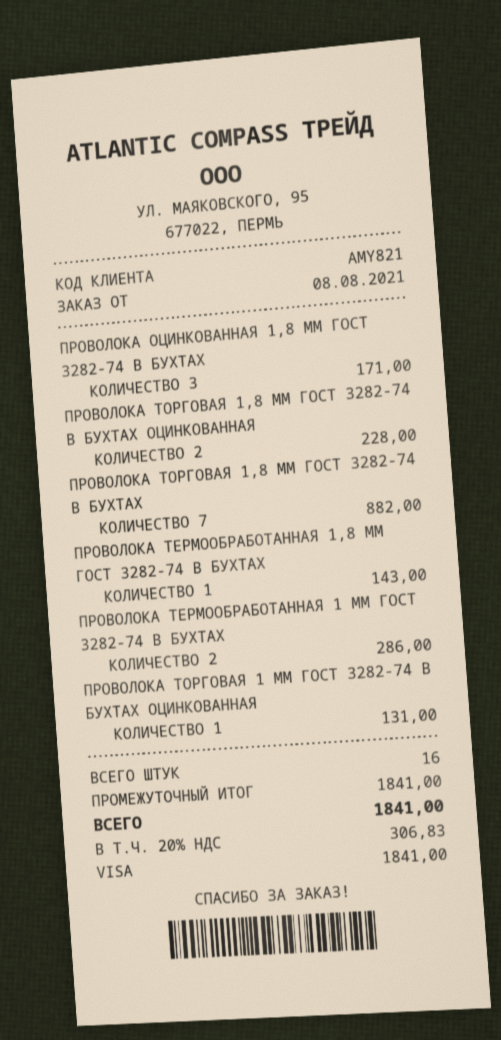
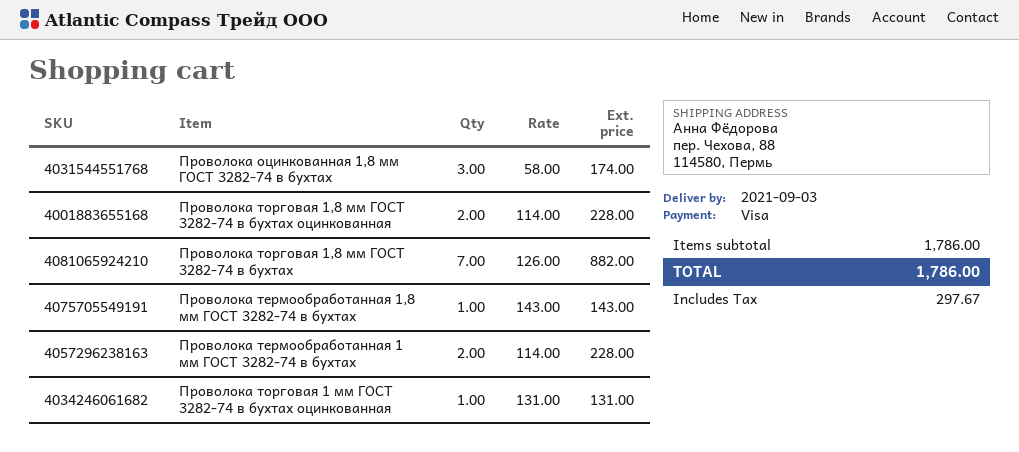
ПРОВОЛОКА ОЦИНКОВАННАЯ 1,8 ММ ГОСТ 3282-74 В БУХТАХ: 3 for 171.00 -> 3 for 174.00
ПРОВОЛОКА ТЕРМООБРАБОТАННАЯ 1 ММ ГОСТ 3282-74 В БУХТАХ: 2 for 286.00 -> 2 for 228.00
subtotal: 1841.00 -> 1786.00
tax: 306.83 -> 297.67
total: 1841.00 -> 1786.00

